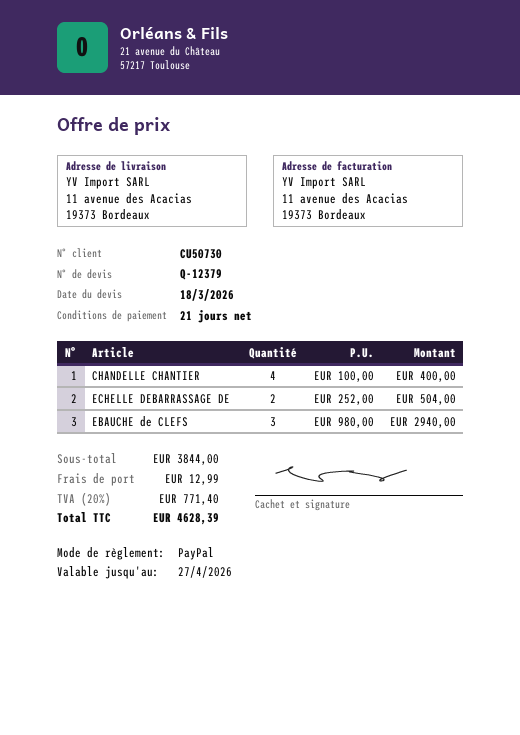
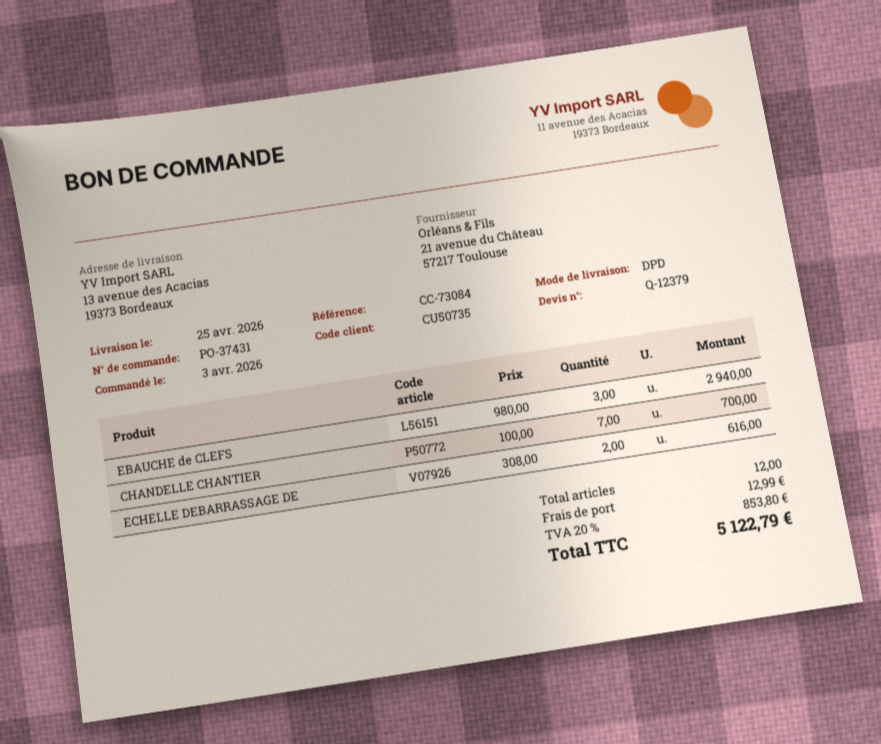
customer number: CU50730 -> CU50735
ship to: 11 avenue des Acacias, 19373 Bordeaux -> 13 avenue des Acacias, 19373 Bordeaux
CHANDELLE CHANTIER: 4 x 100.00 = 400.00 -> 7 x 100.00 = 700.00
ECHELLE DEBARRASSAGE DE: 2 x 252.00 = 504.00 -> 2 x 308.00 = 616.00
tax: 20% = 771.40 -> 20% = 853.80
total: 4628.39 -> 5122.79

